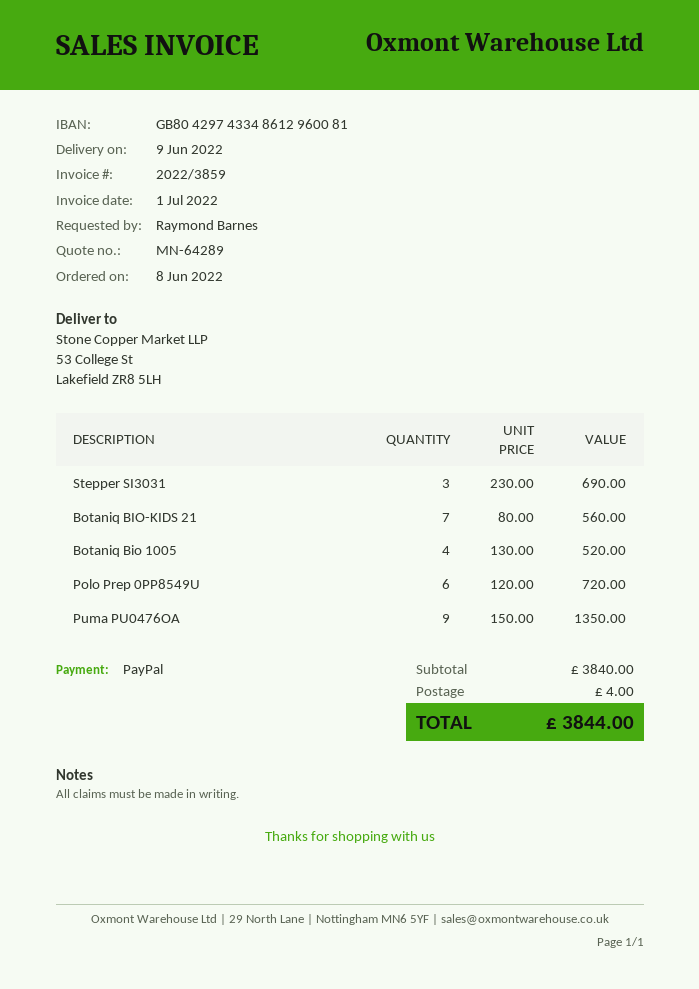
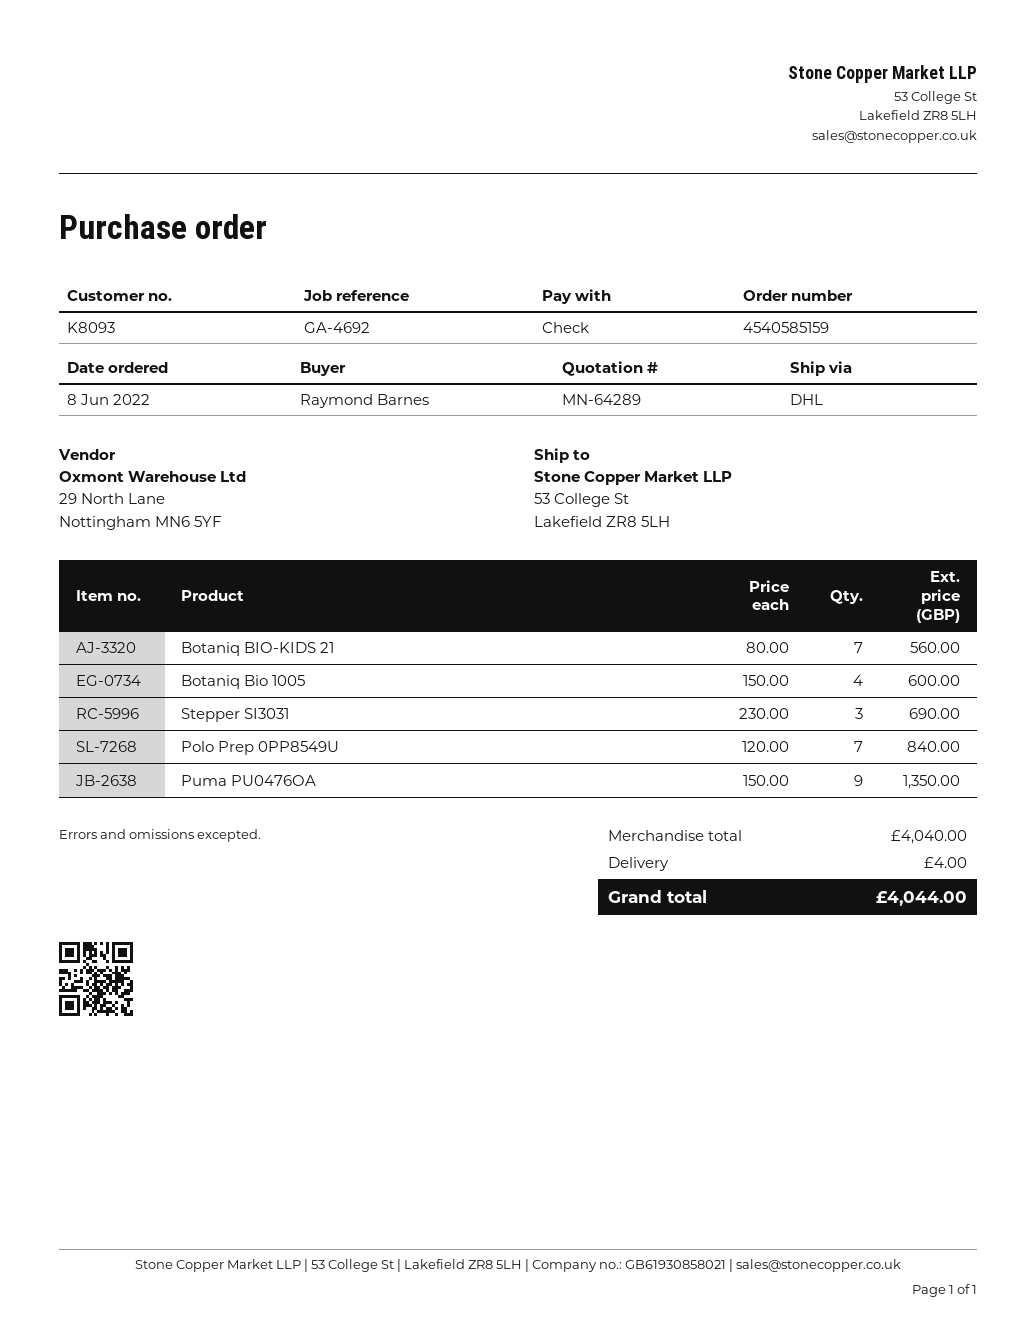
payment method: PayPal -> cheque
Botaniq Bio 1005: 4 x 130.00 = 520.00 -> 4 x 150.00 = 600.00
Polo Prep 0PP8549U: 6 x 120.00 = 720.00 -> 7 x 120.00 = 840.00
subtotal: 3840.00 -> 4040.00
total: 3844.00 -> 4044.00

